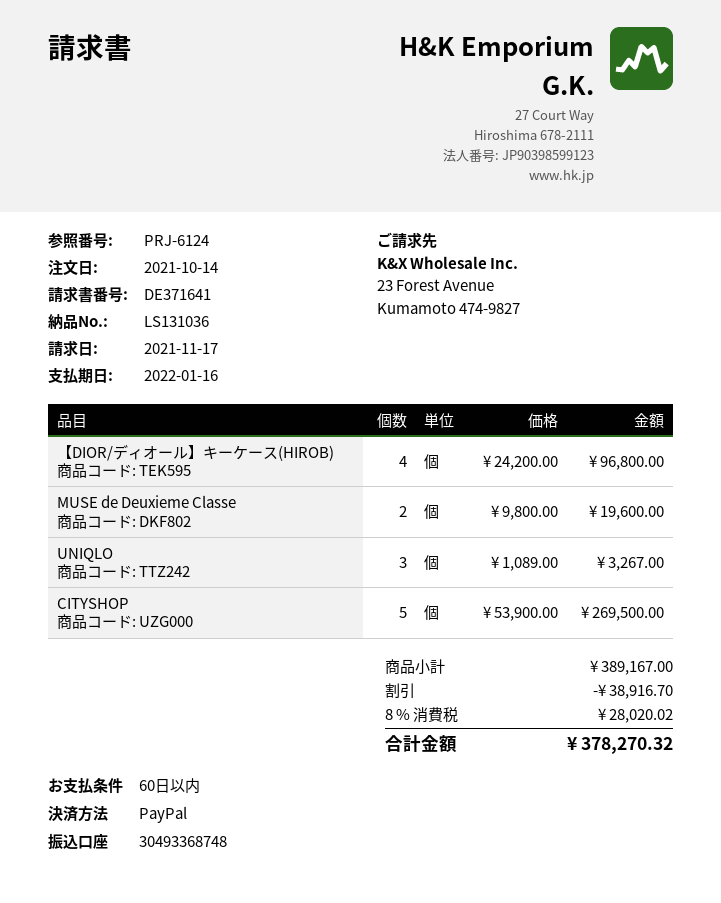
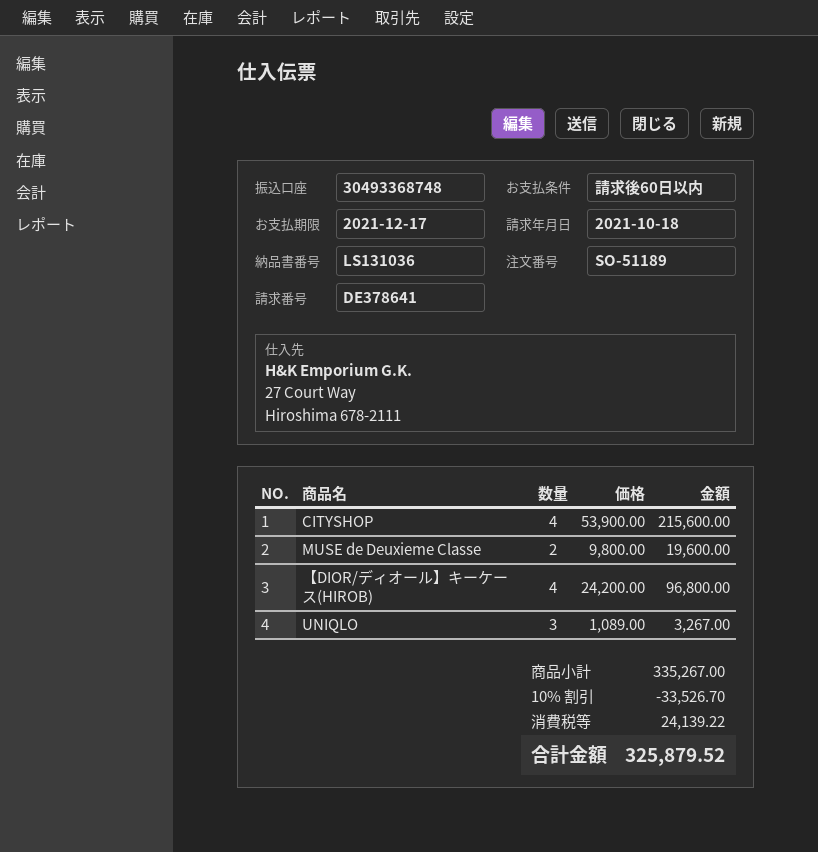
invoice number: DE371641 -> DE378641
invoice date: 2021-11-17 -> 2021-10-18
due date: 2022-01-16 -> 2021-12-17
CITYSHOP: 5 x 53900.00 = 269500.00 -> 4 x 53900.00 = 215600.00
subtotal: 389167.00 -> 335267.00
discount: 38916.70 -> 33526.70
tax: 28020.02 -> 24139.22
total: 378270.32 -> 325879.52

